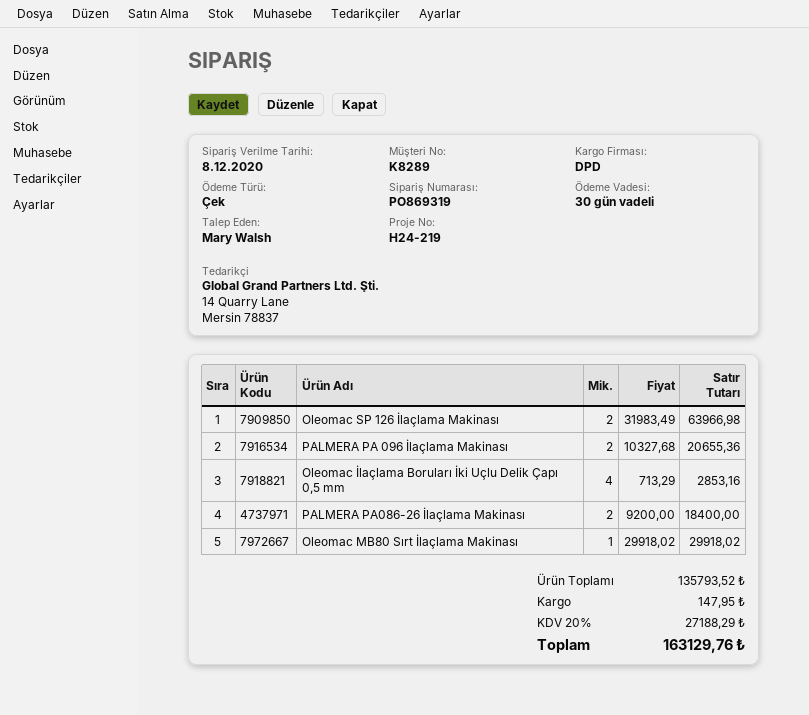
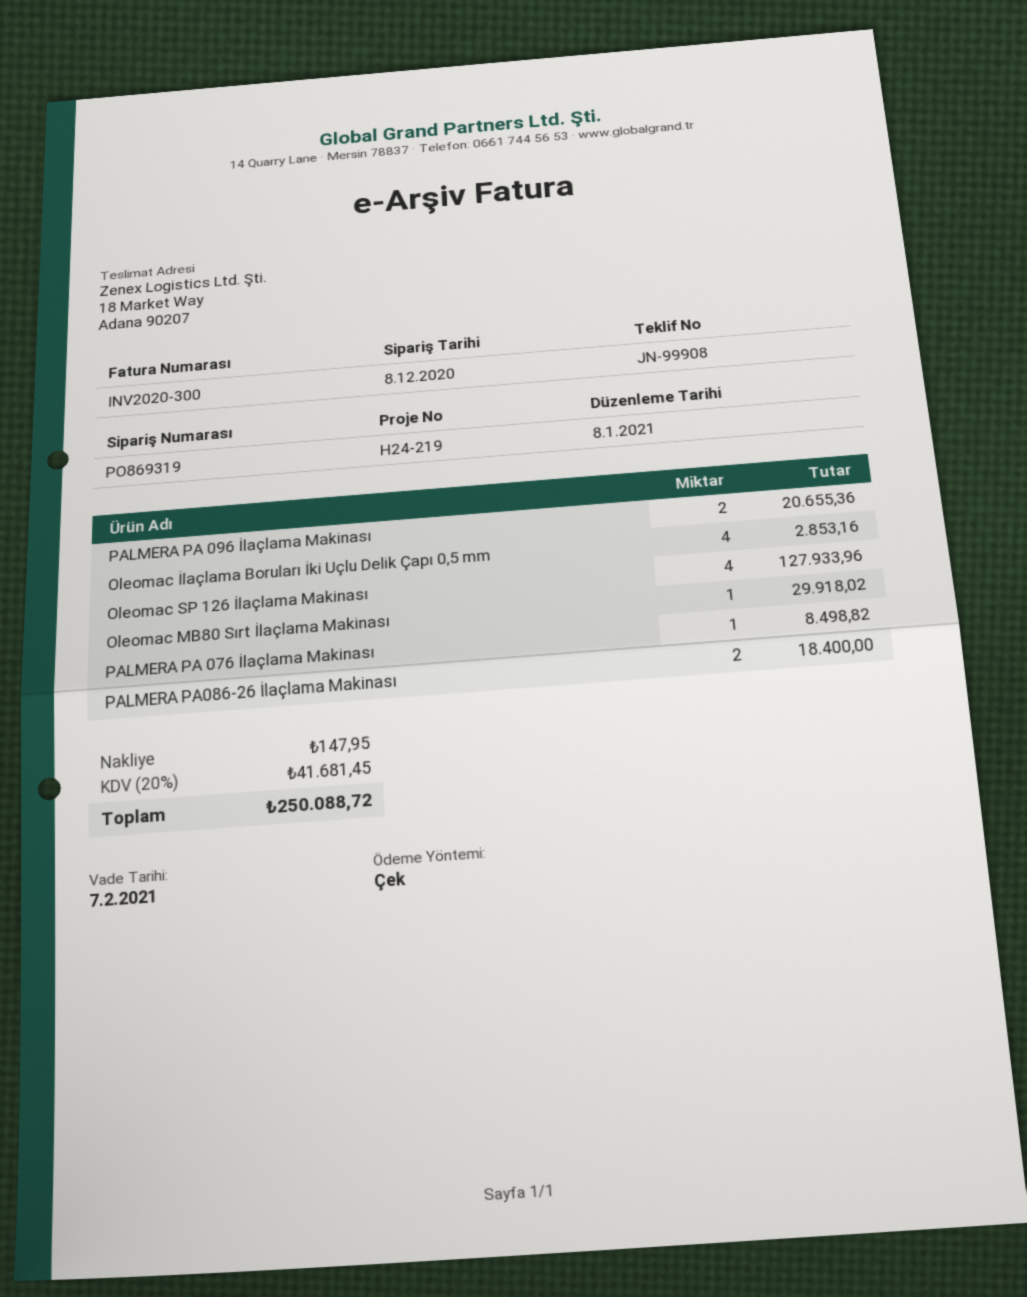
Oleomac SP 126 İlaçlama Makinası: 2 for 63966.98 -> 4 for 127933.96
PALMERA PA 076 İlaçlama Makinası: none -> 1 for 8498.82
tax: 20% = 27188.29 -> 20% = 41681.45
total: 163129.76 -> 250088.72

